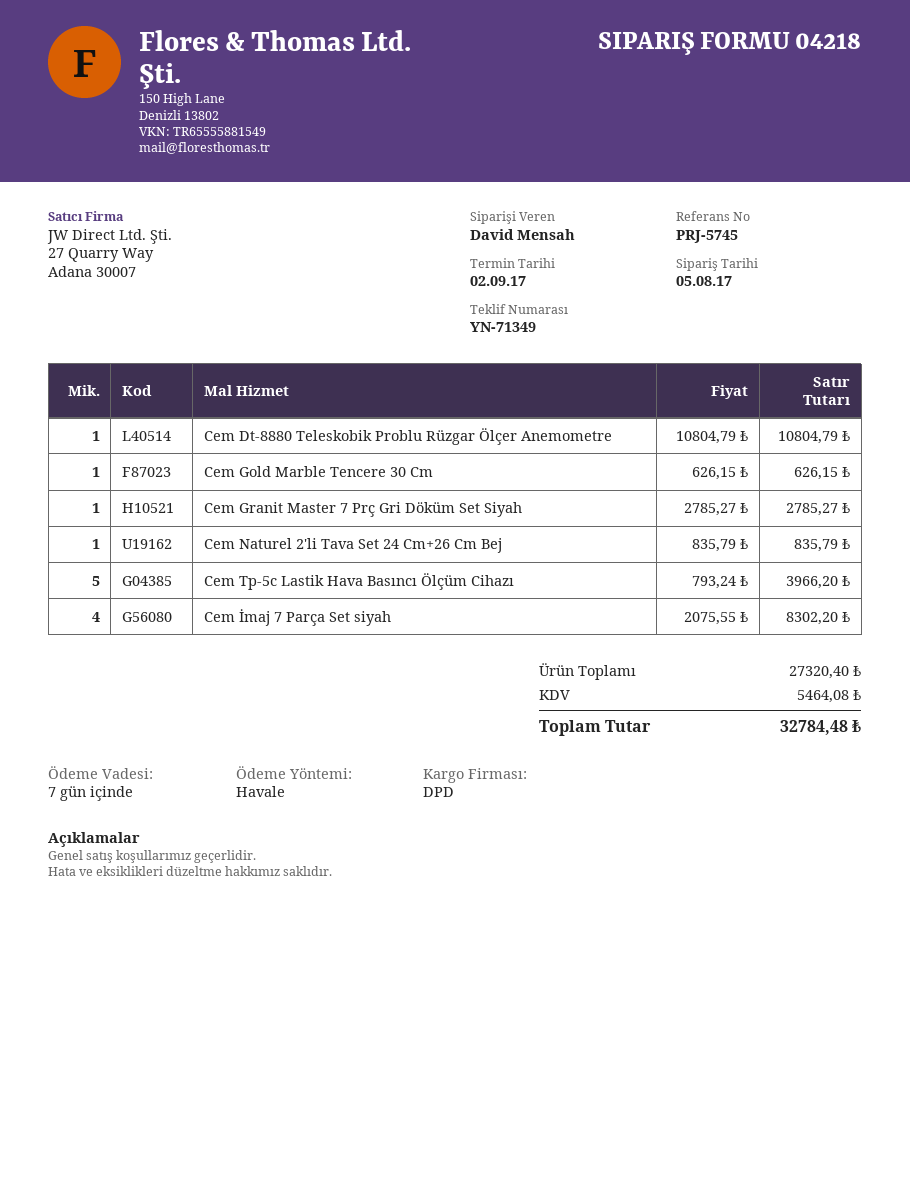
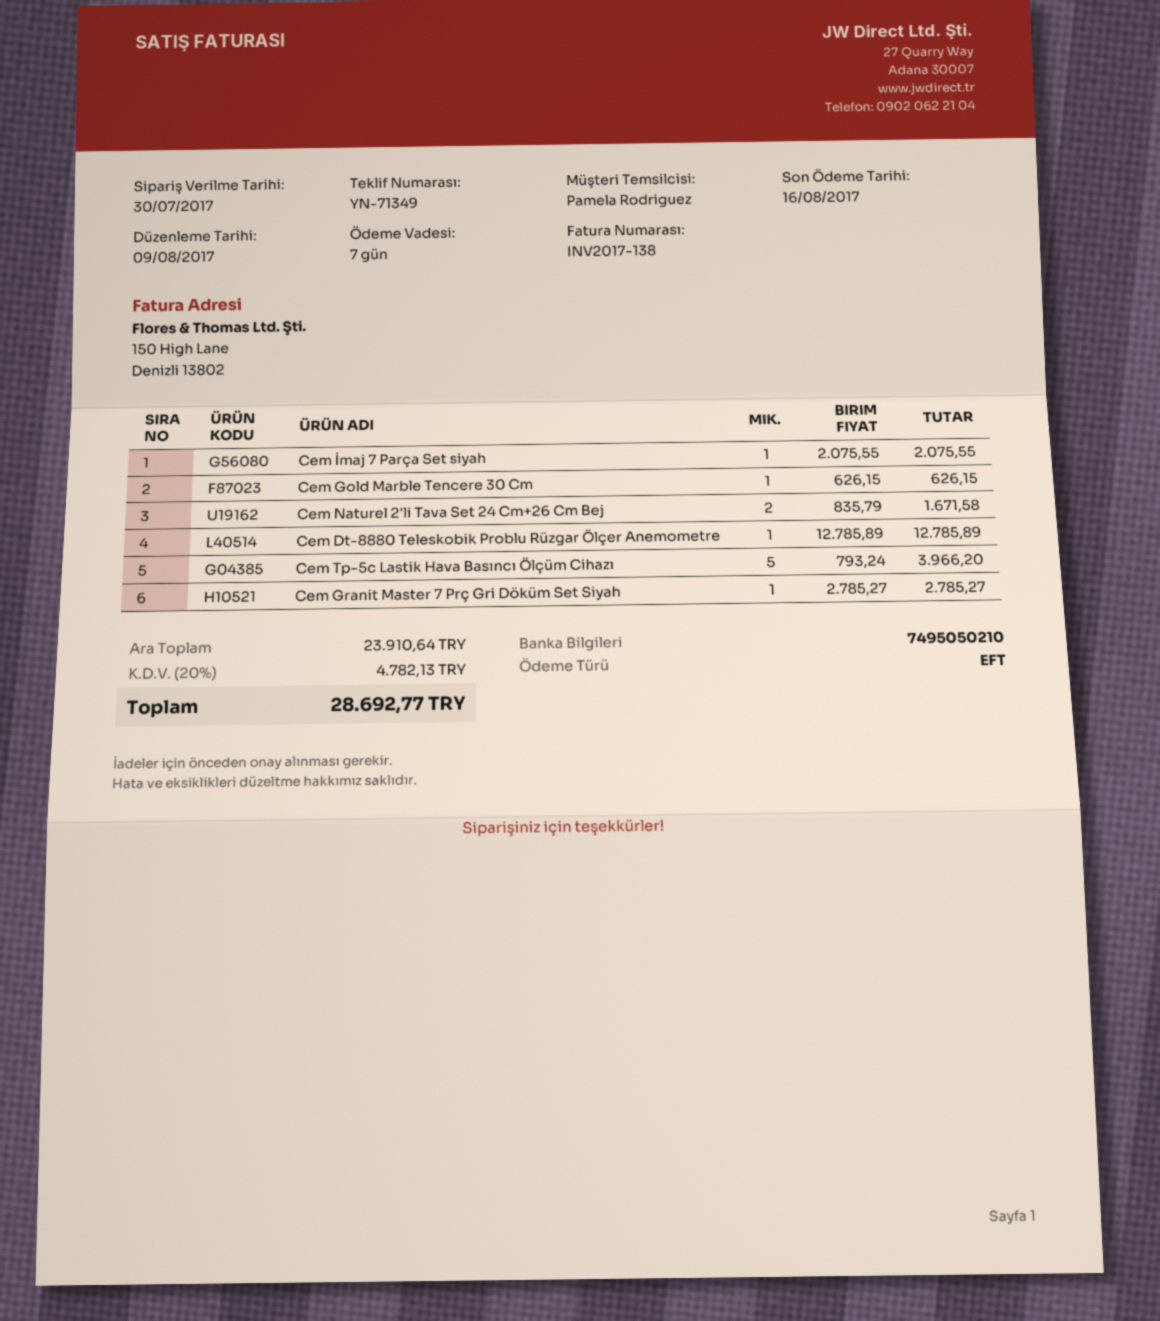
order date: 2017-08-05 -> 2017-07-30
Cem Dt-8880 Teleskobik Problu Rüzgar Ölçer Anemometre: 1 x 10804.79 = 10804.79 -> 1 x 12785.89 = 12785.89
Cem Naturel 2'li Tava Set 24 Cm+26 Cm Bej: 1 x 835.79 = 835.79 -> 2 x 835.79 = 1671.58
Cem İmaj 7 Parça Set siyah: 4 x 2075.55 = 8302.20 -> 1 x 2075.55 = 2075.55
subtotal: 27320.40 -> 23910.64
tax: 5464.08 -> 4782.13
total: 32784.48 -> 28692.77

